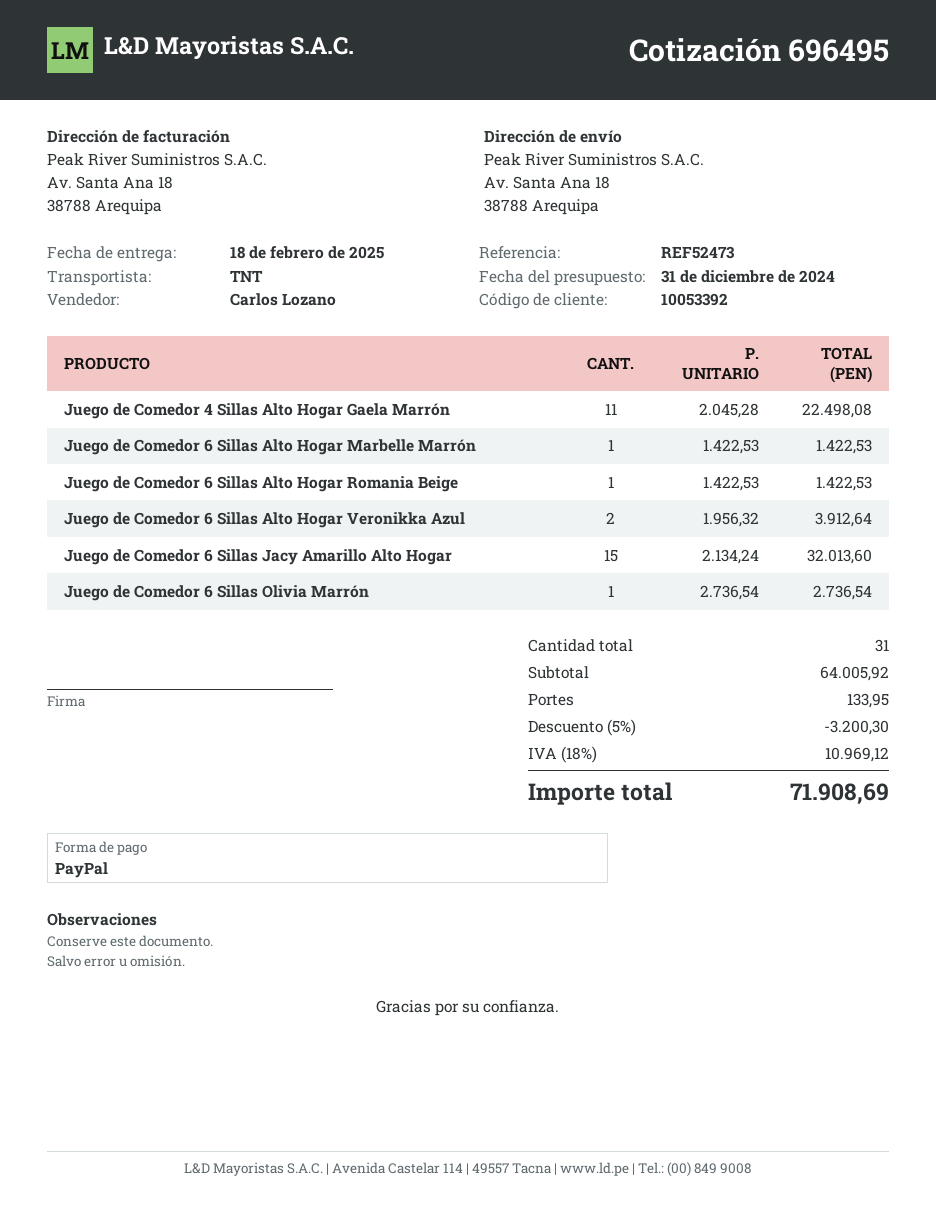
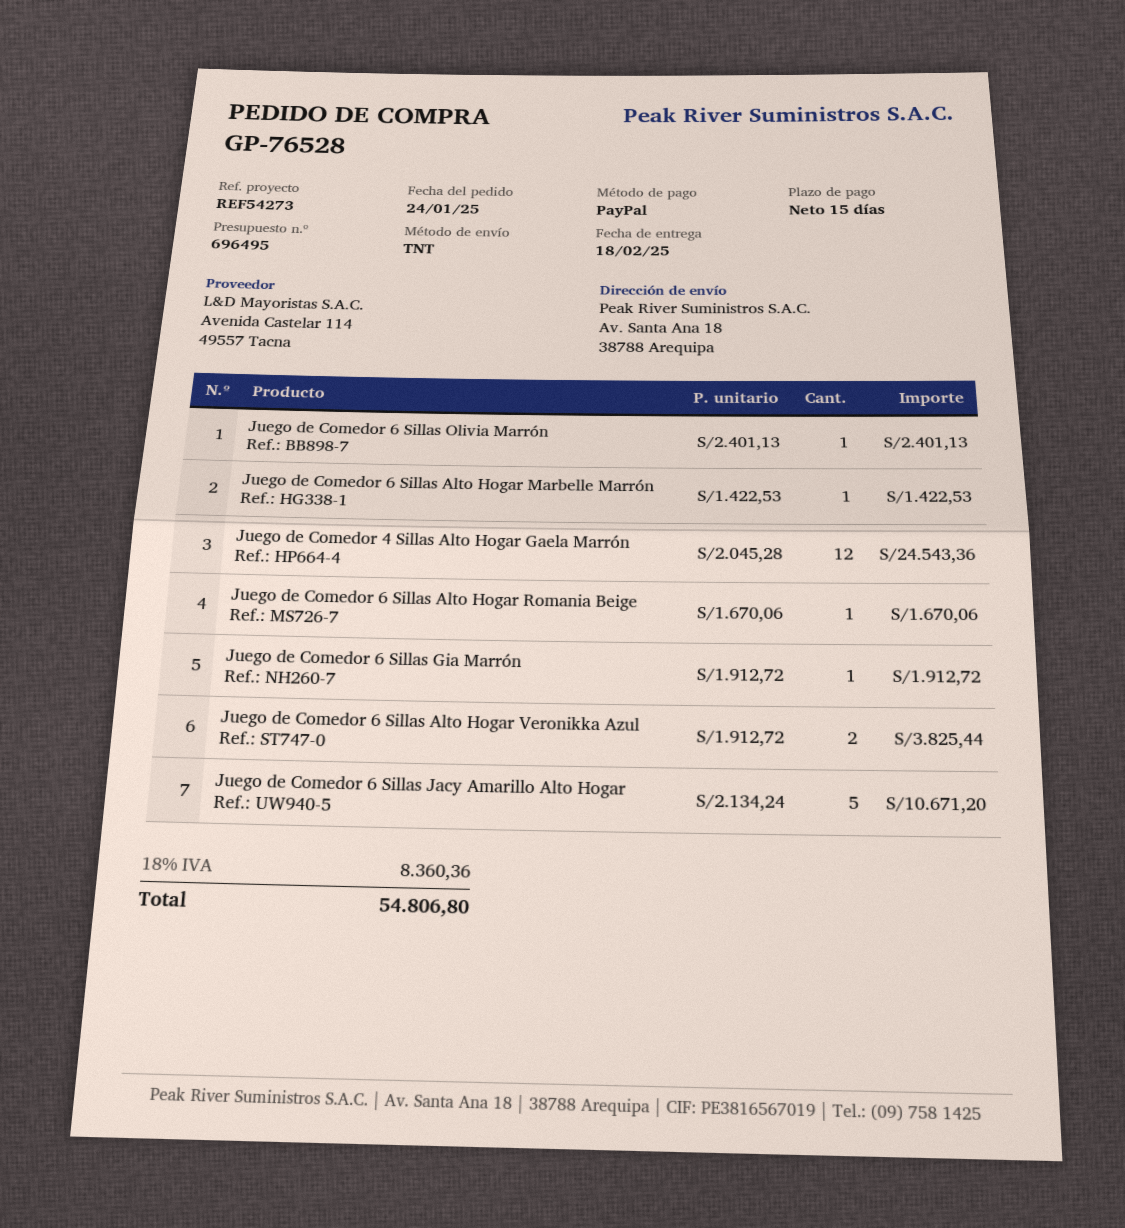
reference: REF52473 -> REF54273
Juego de Comedor 4 Sillas Alto Hogar Gaela Marrón: 11 x 2045.28 = 22498.08 -> 12 x 2045.28 = 24543.36
Juego de Comedor 6 Sillas Alto Hogar Romania Beige: 1 x 1422.53 = 1422.53 -> 1 x 1670.06 = 1670.06
Juego de Comedor 6 Sillas Alto Hogar Veronikka Azul: 2 x 1956.32 = 3912.64 -> 2 x 1912.72 = 3825.44
Juego de Comedor 6 Sillas Jacy Amarillo Alto Hogar: 15 x 2134.24 = 32013.60 -> 5 x 2134.24 = 10671.20
Juego de Comedor 6 Sillas Olivia Marrón: 1 x 2736.54 = 2736.54 -> 1 x 2401.13 = 2401.13
Juego de Comedor 6 Sillas Gia Marrón: none -> 1 x 1912.72 = 1912.72
discount: 5% = 3200.30 -> none
shipping: 133.95 -> none
tax: 18% = 10969.12 -> 18% = 8360.36
total: 71908.69 -> 54806.80

